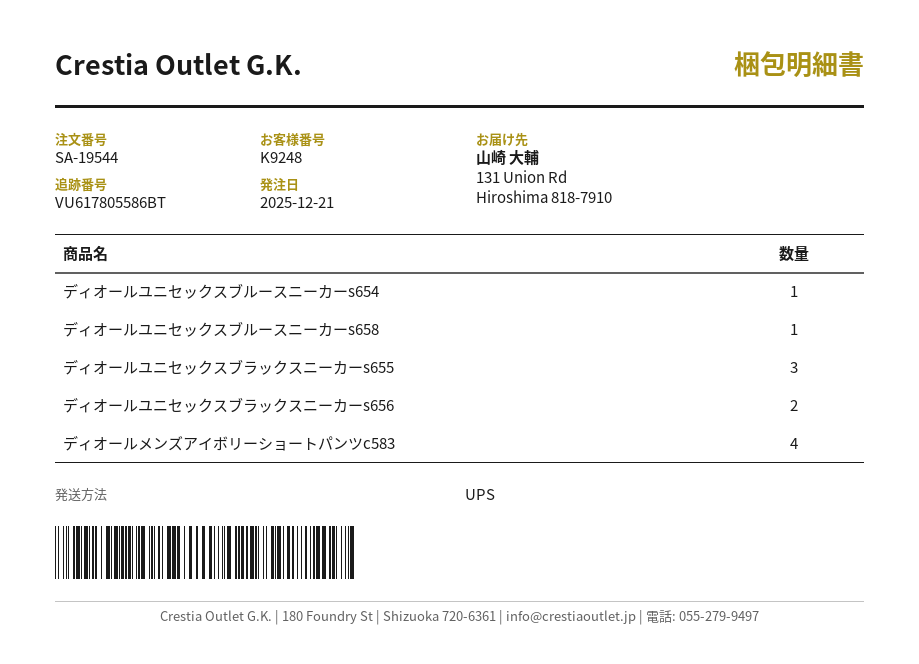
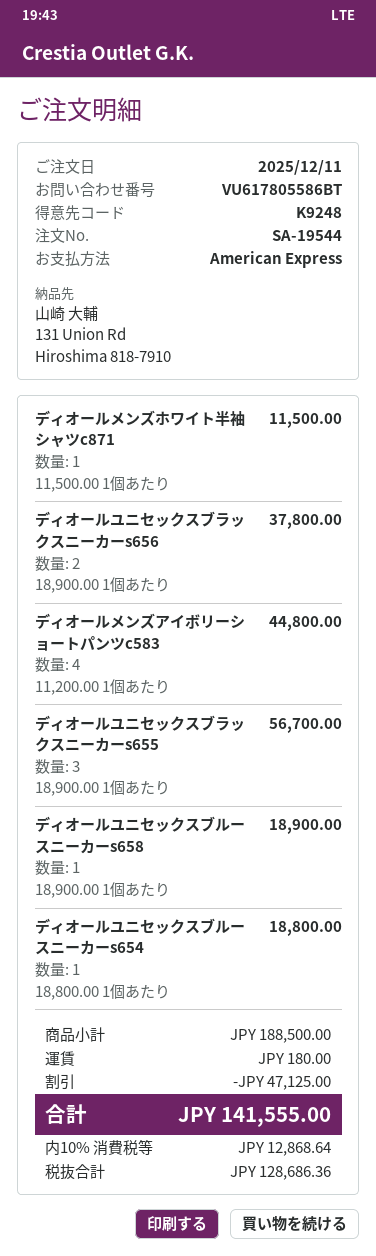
order date: 2025-12-21 -> 2025-12-11
ディオールメンズホワイト半袖シャツc871: none -> 1

